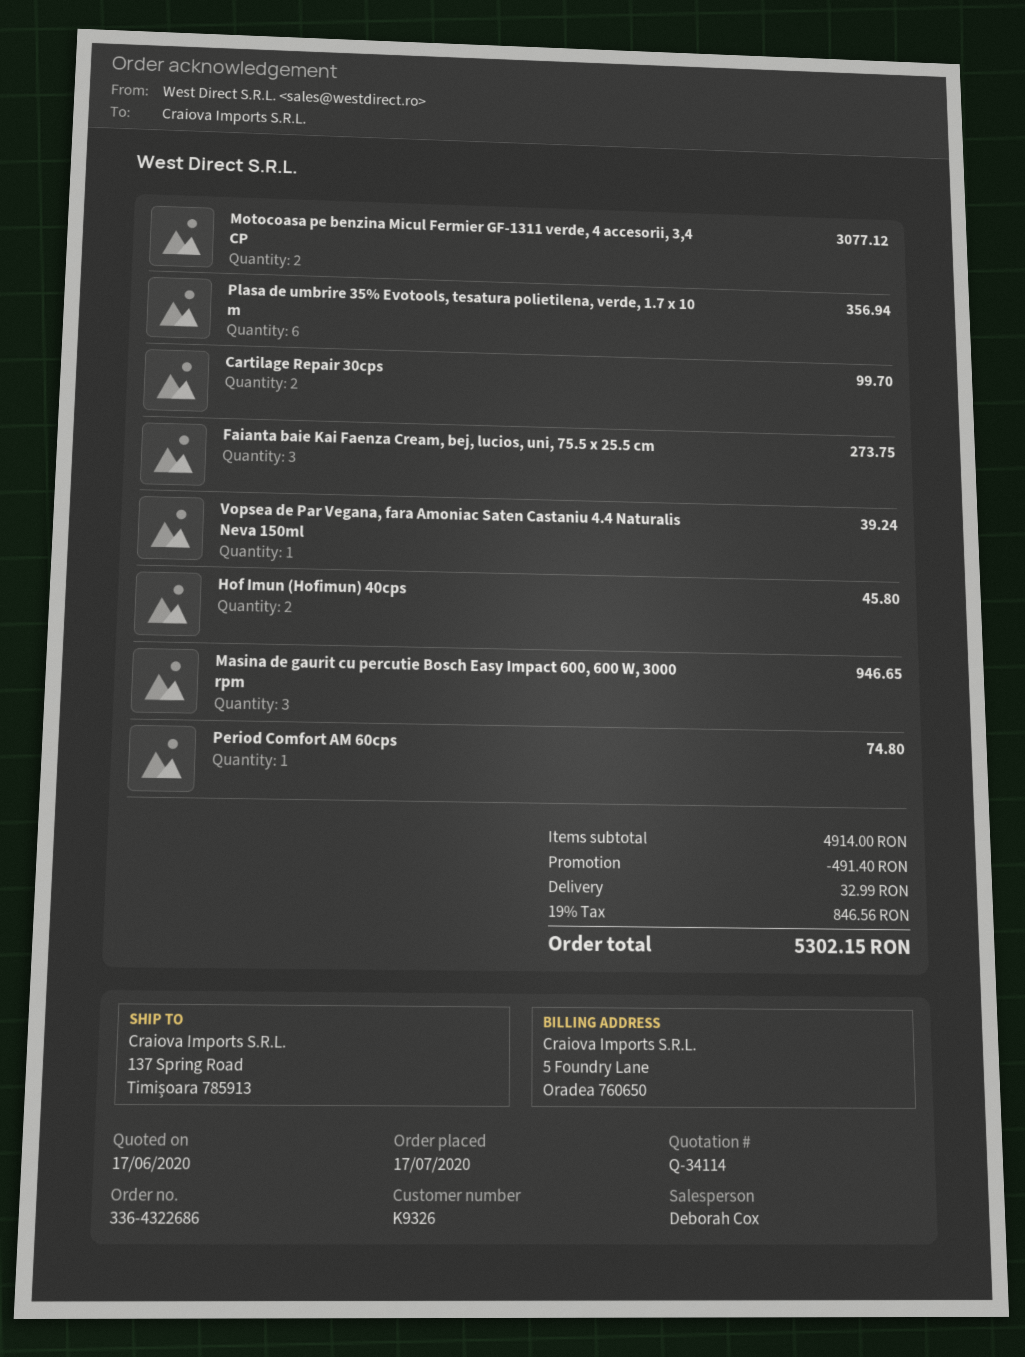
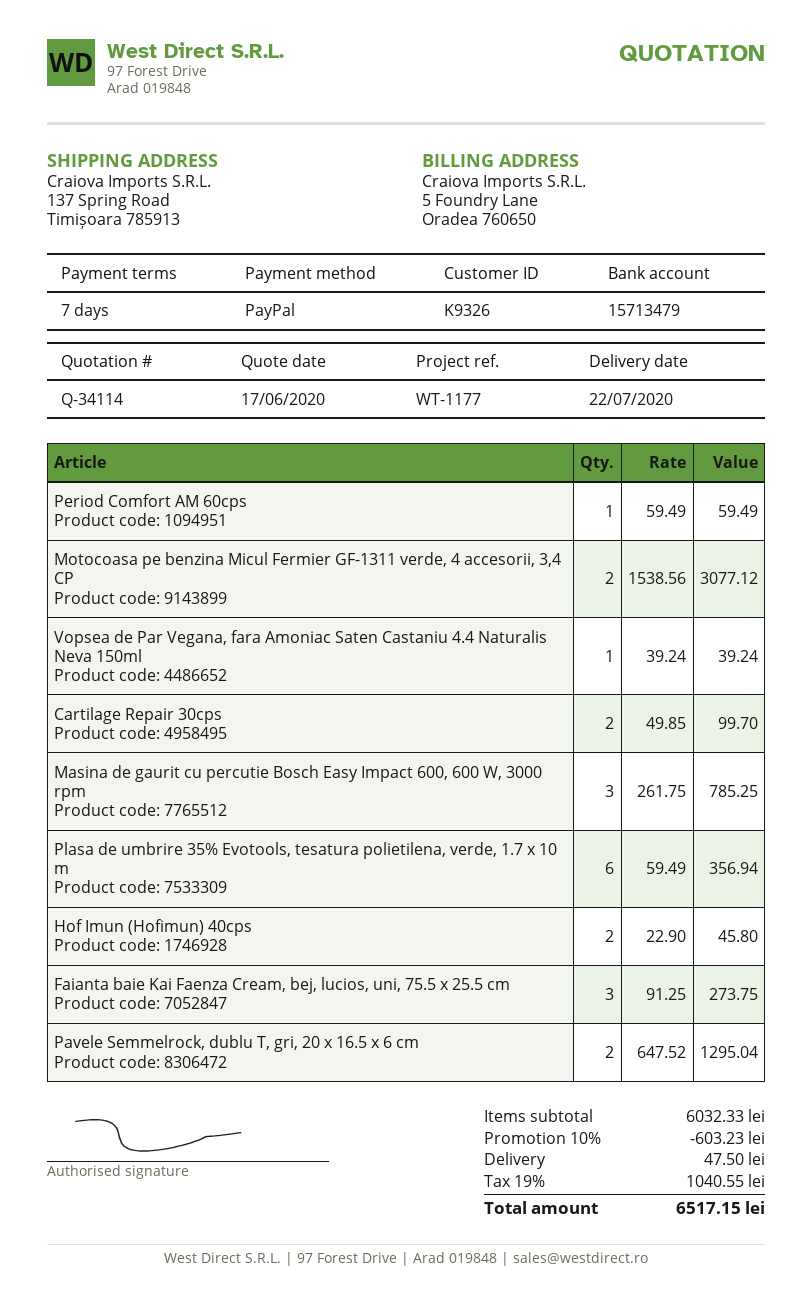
Masina de gaurit cu percutie Bosch Easy Impact 600, 600 W, 3000 rpm: 3 for 946.65 -> 3 for 785.25
Period Comfort AM 60cps: 1 for 74.80 -> 1 for 59.49
Pavele Semmelrock, dublu T, gri, 20 x 16.5 x 6 cm: none -> 2 for 1295.04
subtotal: 4914.00 -> 6032.33
discount: 491.40 -> 603.23
shipping: 32.99 -> 47.50
tax: 19% = 846.56 -> 19% = 1040.55
total: 5302.15 -> 6517.15

